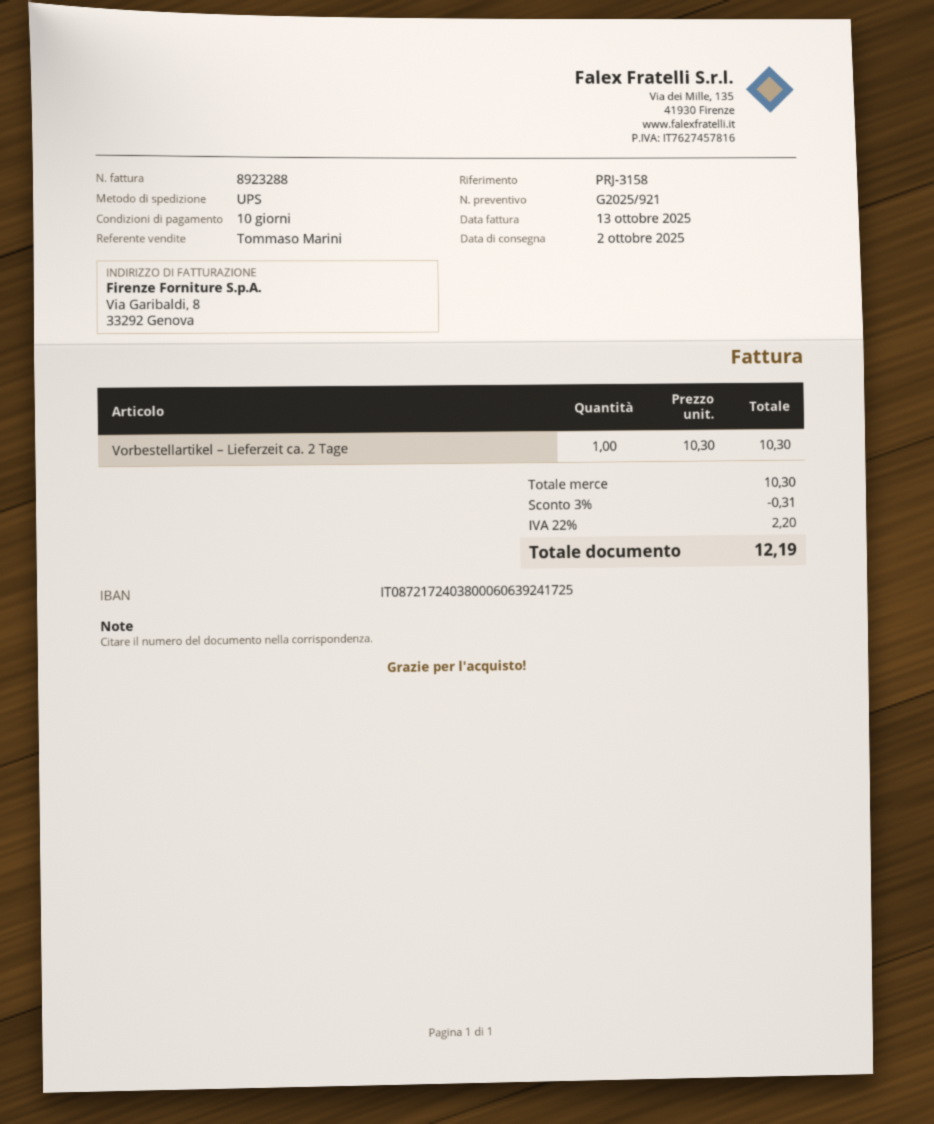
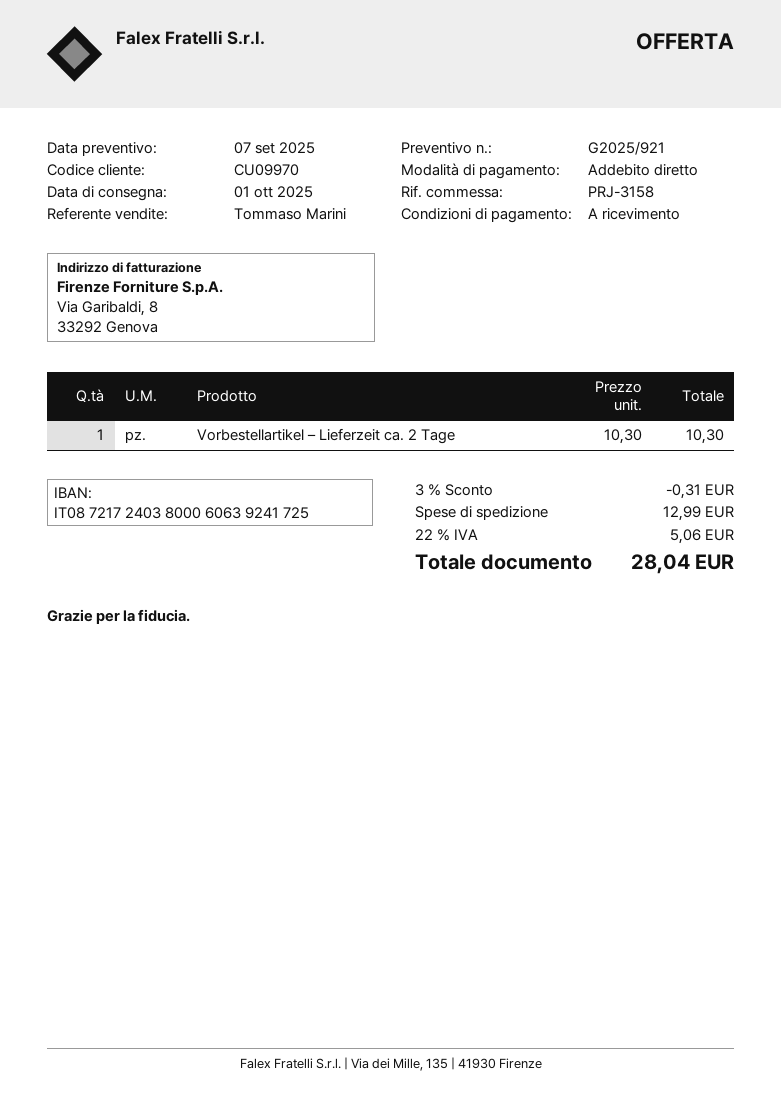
delivery date: 2025-10-02 -> 2025-10-01
payment terms: 10 days -> on receipt
shipping: none -> 12.99
tax: 22% = 2.20 -> 22% = 5.06
total: 12.19 -> 28.04

